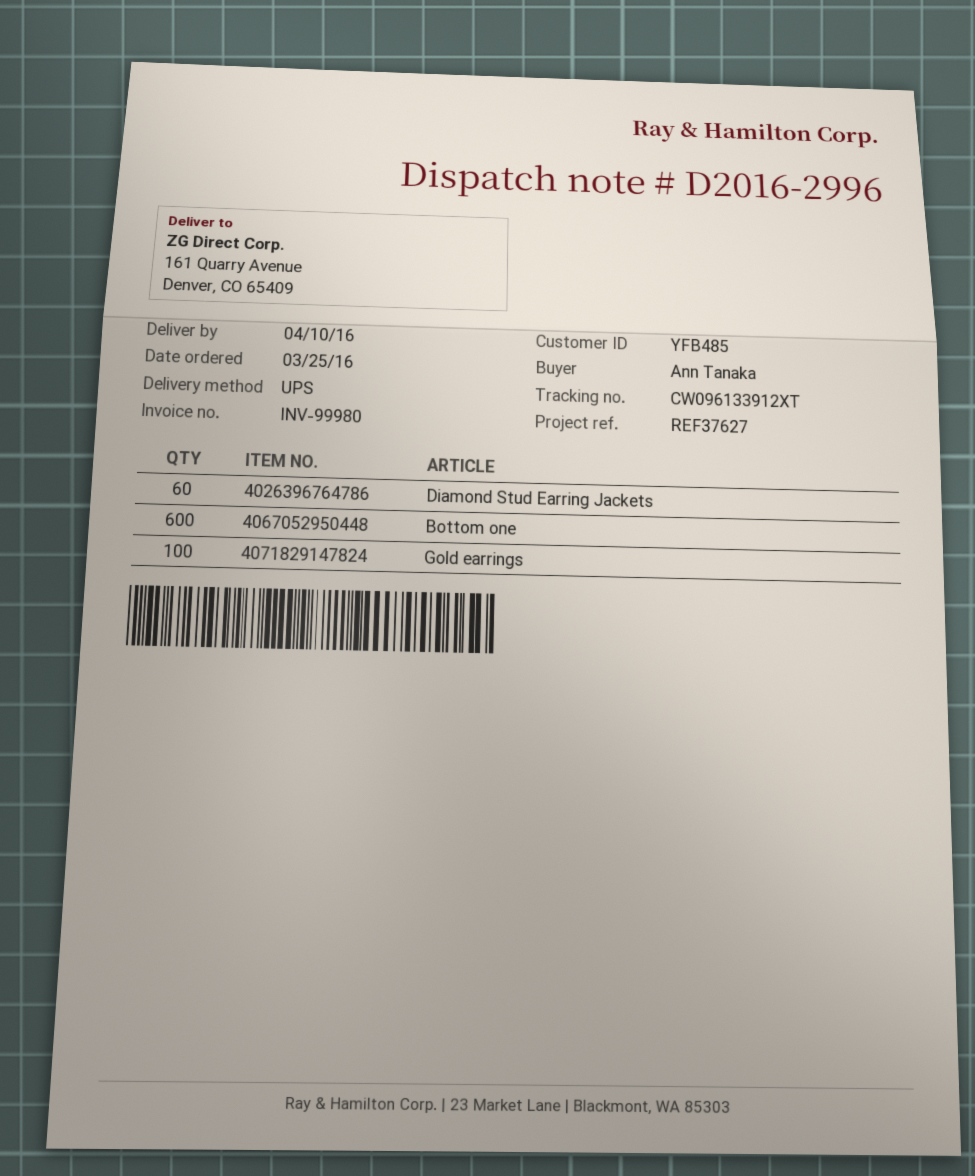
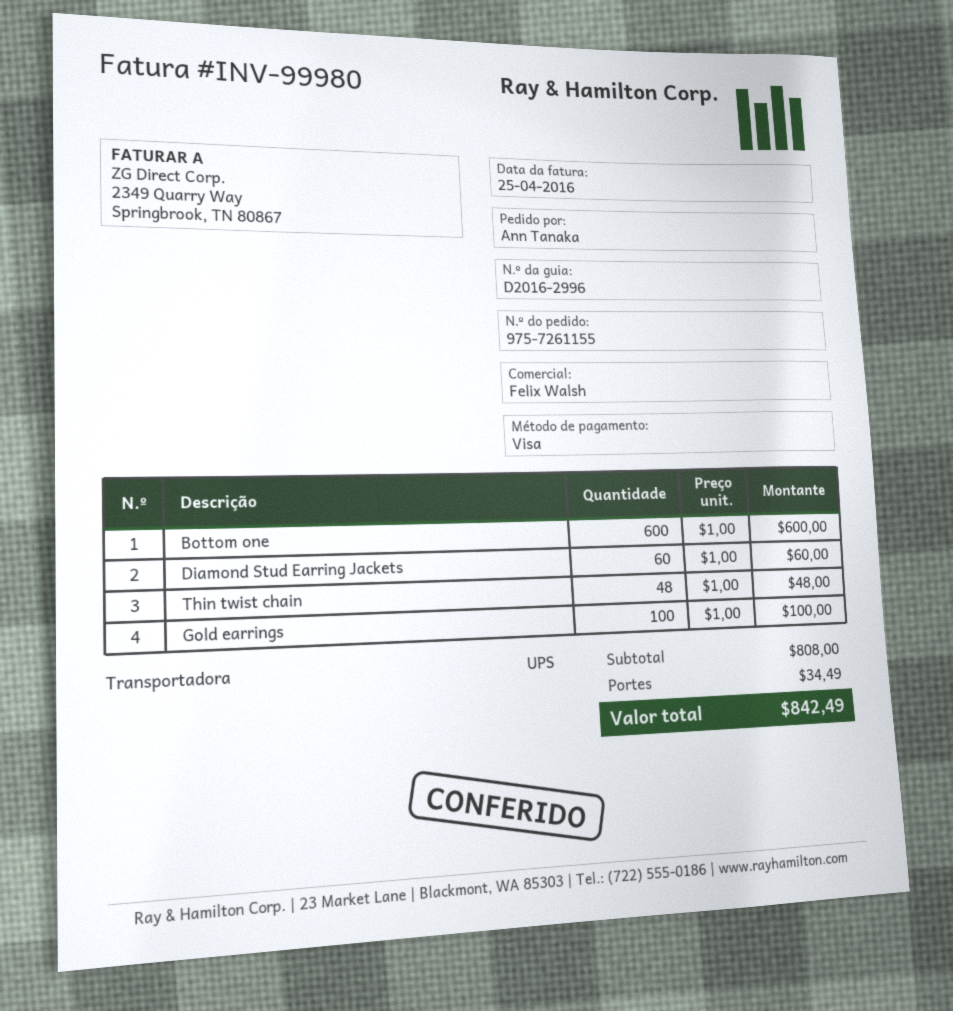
Thin twist chain: none -> 48

